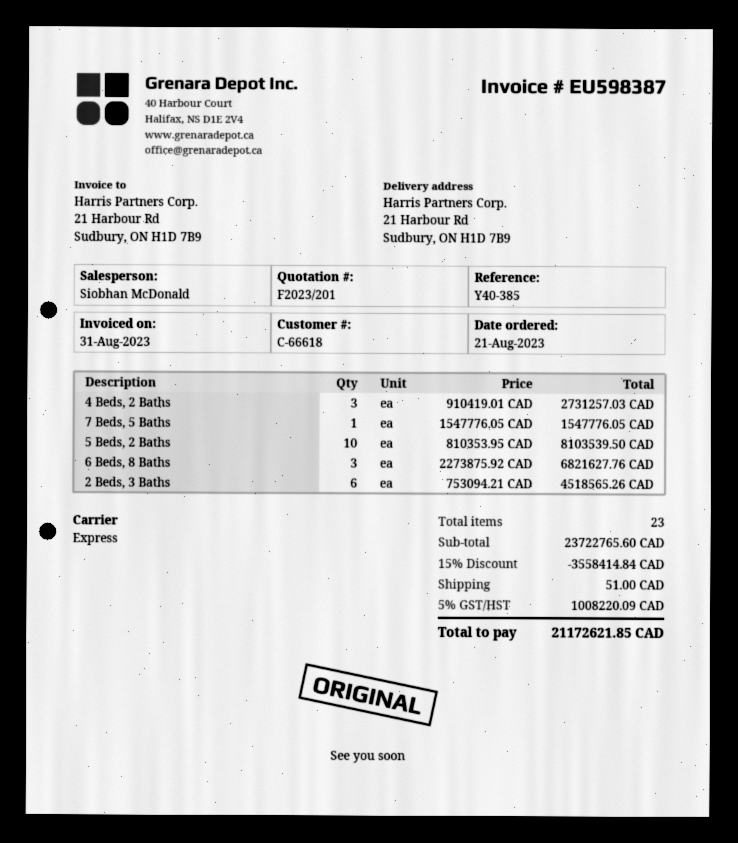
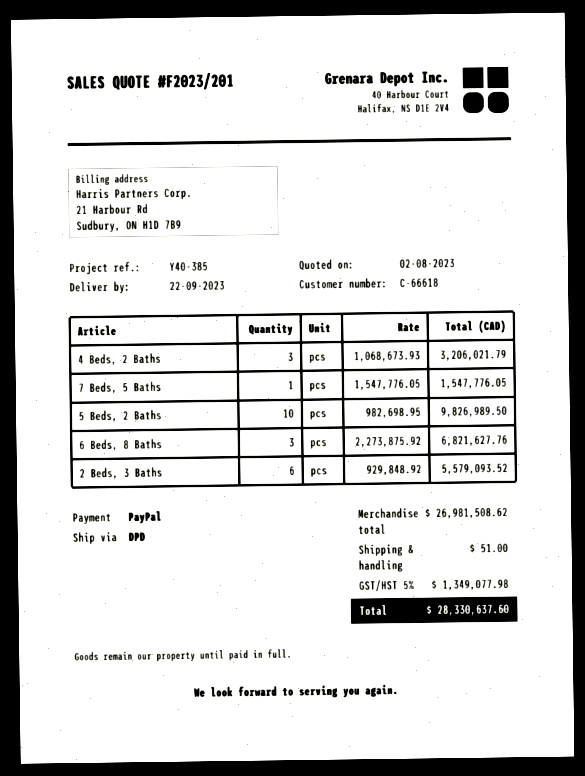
shipping method: express -> DPD
4 Beds, 2 Baths: 3 x 910419.01 = 2731257.03 -> 3 x 1068673.93 = 3206021.79
5 Beds, 2 Baths: 10 x 810353.95 = 8103539.50 -> 10 x 982698.95 = 9826989.50
2 Beds, 3 Baths: 6 x 753094.21 = 4518565.26 -> 6 x 929848.92 = 5579093.52
subtotal: 23722765.60 -> 26981508.62
discount: 15% = 3558414.84 -> none
tax: 5% = 1008220.09 -> 5% = 1349077.98
total: 21172621.85 -> 28330637.60

